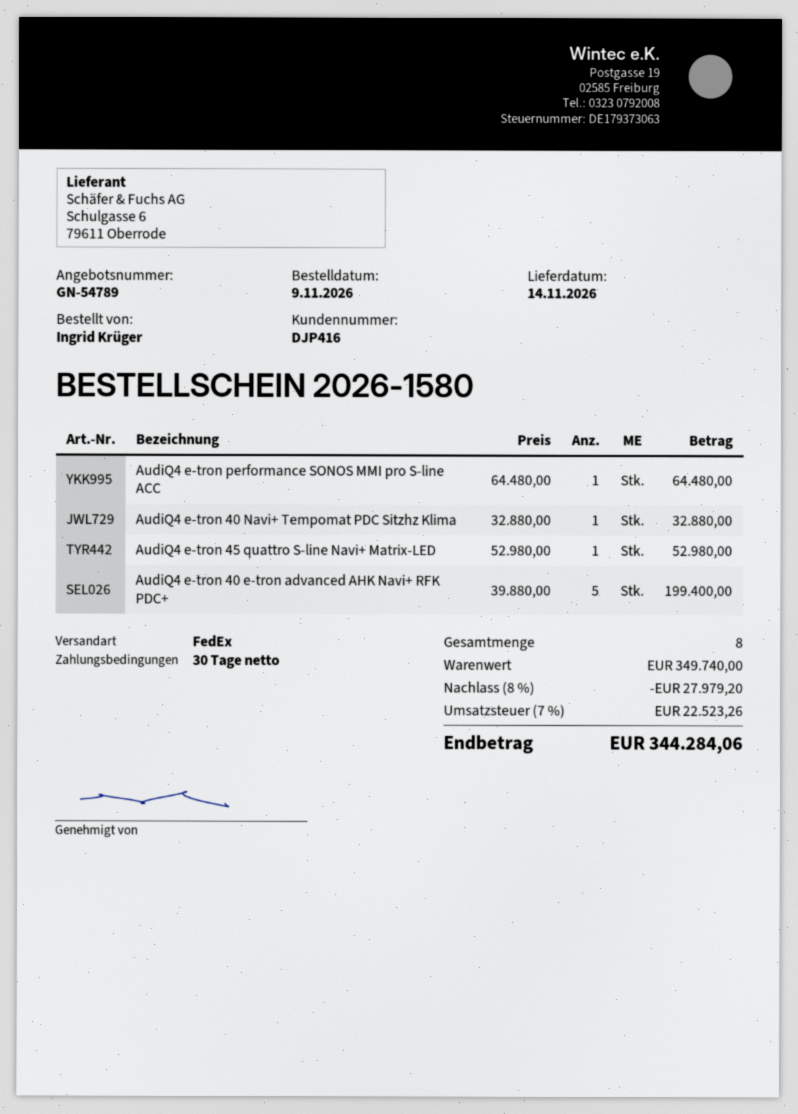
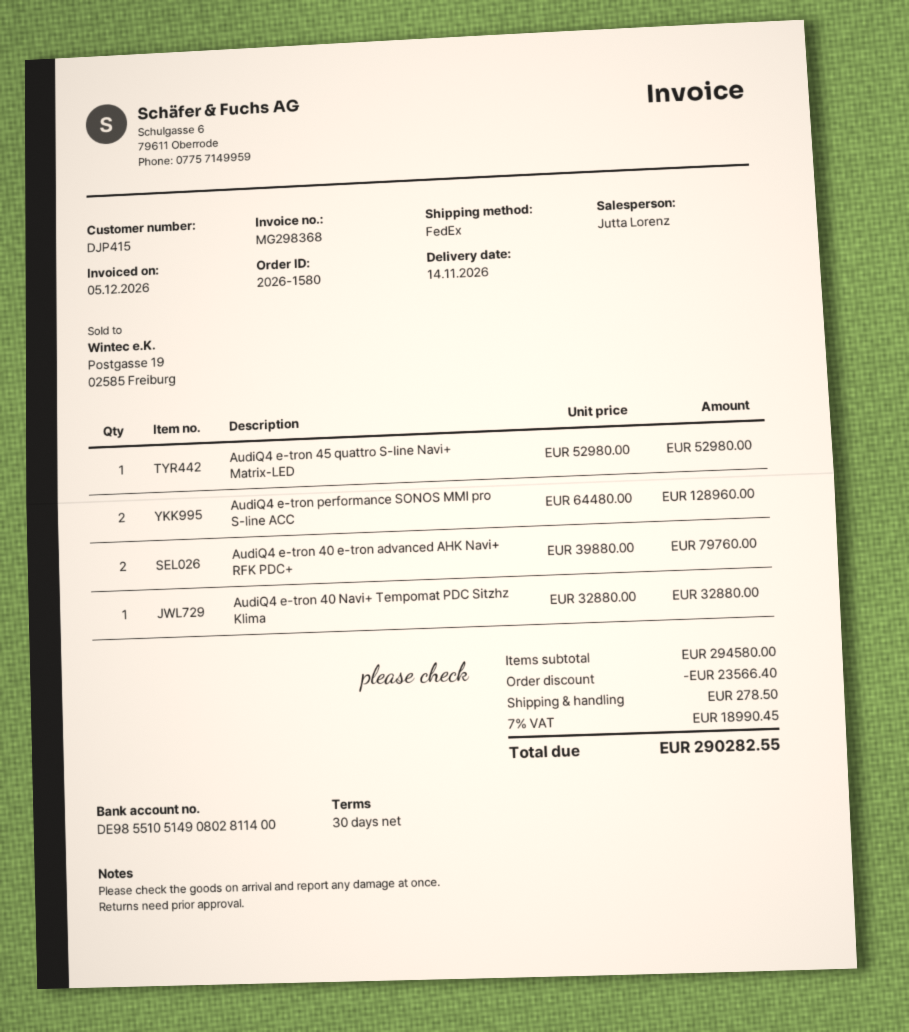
customer number: DJP416 -> DJP415
AudiQ4 e-tron performance SONOS MMI pro S-line ACC: 1 x 64480.00 = 64480.00 -> 2 x 64480.00 = 128960.00
AudiQ4 e-tron 40 e-tron advanced AHK Navi+ RFK PDC+: 5 x 39880.00 = 199400.00 -> 2 x 39880.00 = 79760.00
subtotal: 349740.00 -> 294580.00
discount: 27979.20 -> 23566.40
shipping: none -> 278.50
tax: 7% = 22523.26 -> 7% = 18990.45
total: 344284.06 -> 290282.55

